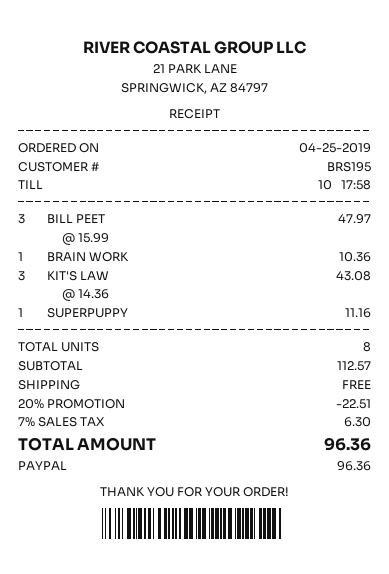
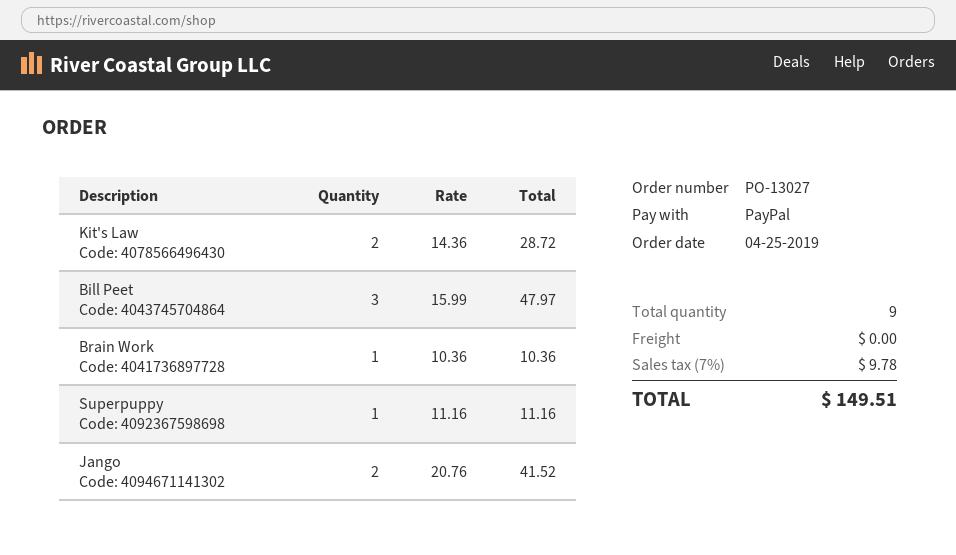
KIT'S LAW: 3 x 14.36 = 43.08 -> 2 x 14.36 = 28.72
Jango: none -> 2 x 20.76 = 41.52
total quantity: 8 -> 9
discount: 20% = 22.51 -> none
tax: 7% = 6.30 -> 7% = 9.78
total: 96.36 -> 149.51

